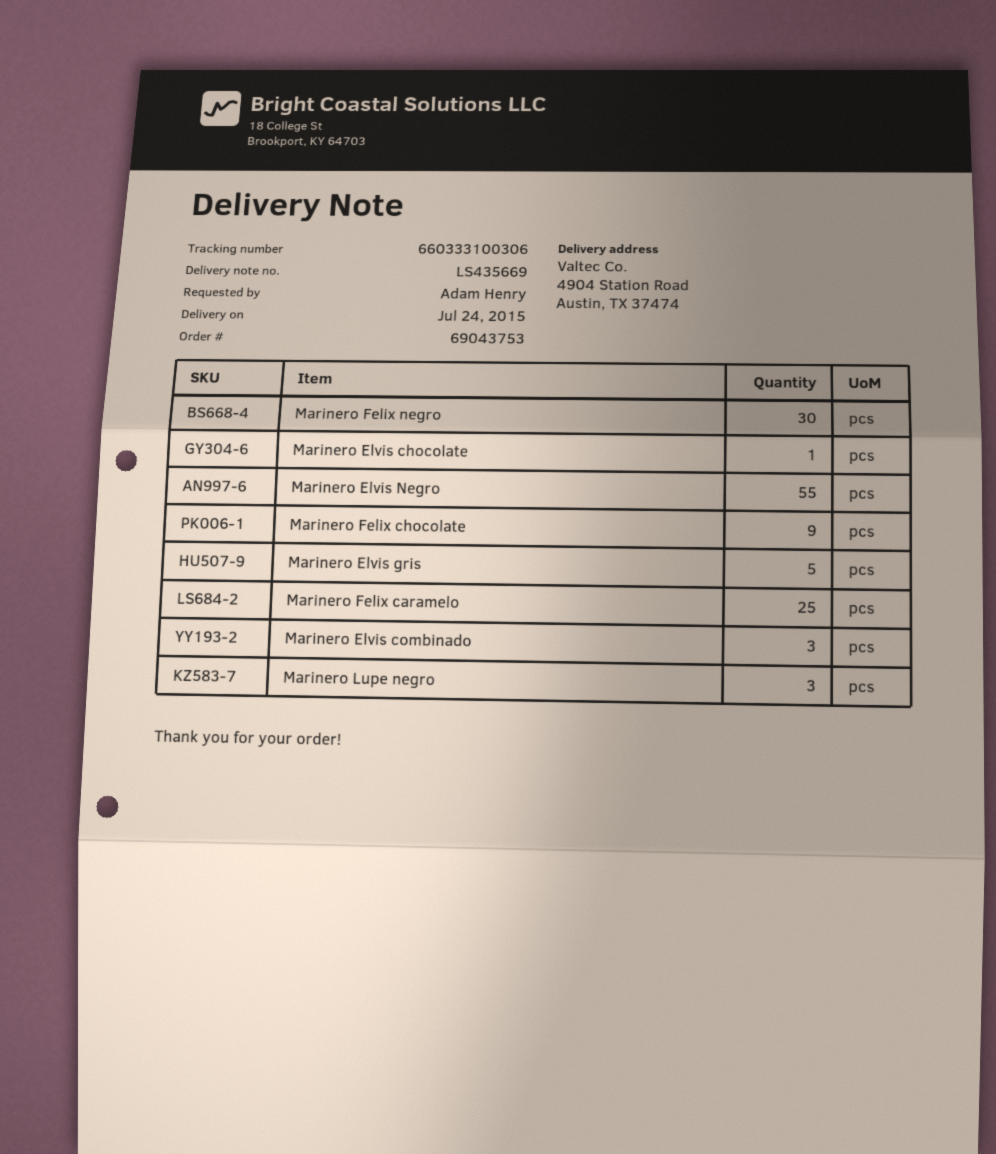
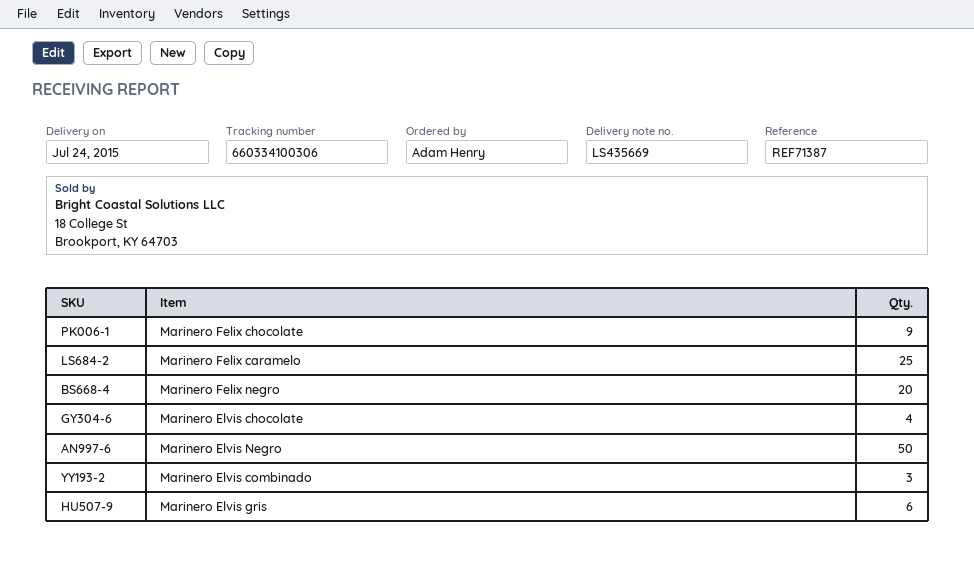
tracking number: 660333100306 -> 660334100306
Marinero Felix negro: 30 -> 20
Marinero Elvis chocolate: 1 -> 4
Marinero Elvis Negro: 55 -> 50
Marinero Elvis gris: 5 -> 6
Marinero Lupe negro: 3 -> none

